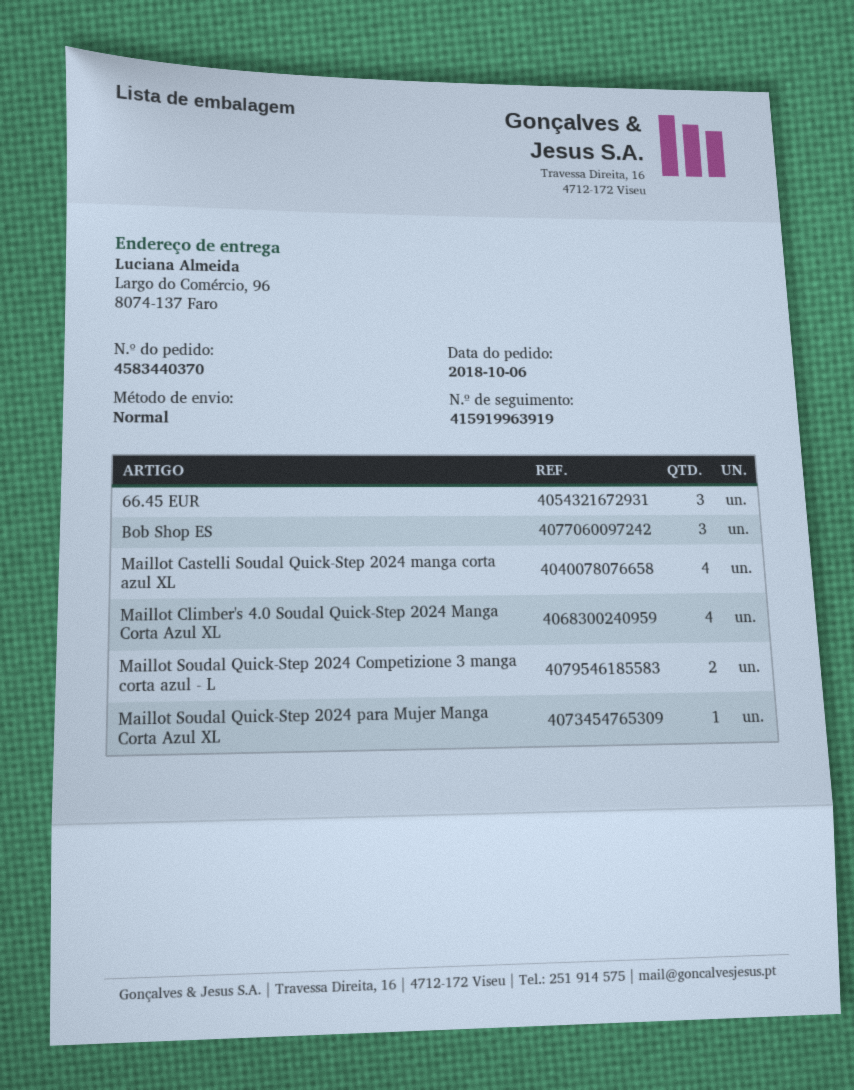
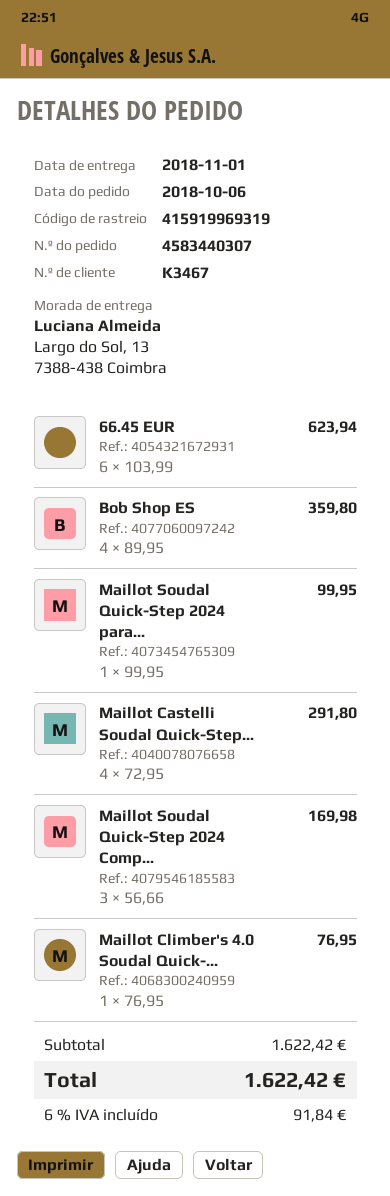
order number: 4583440370 -> 4583440307
tracking number: 415919963919 -> 415919969319
ship to: Largo do Comércio, 96, 8074-137 Faro -> Largo do Sol, 13, 7388-438 Coimbra
66.45 EUR: 3 -> 6
Bob Shop ES: 3 -> 4
Maillot Climber's 4.0 Soudal Quick-Step 2024 Manga Corta Azul XL: 4 -> 1
Maillot Soudal Quick-Step 2024 Competizione 3 manga corta azul - L: 2 -> 3

